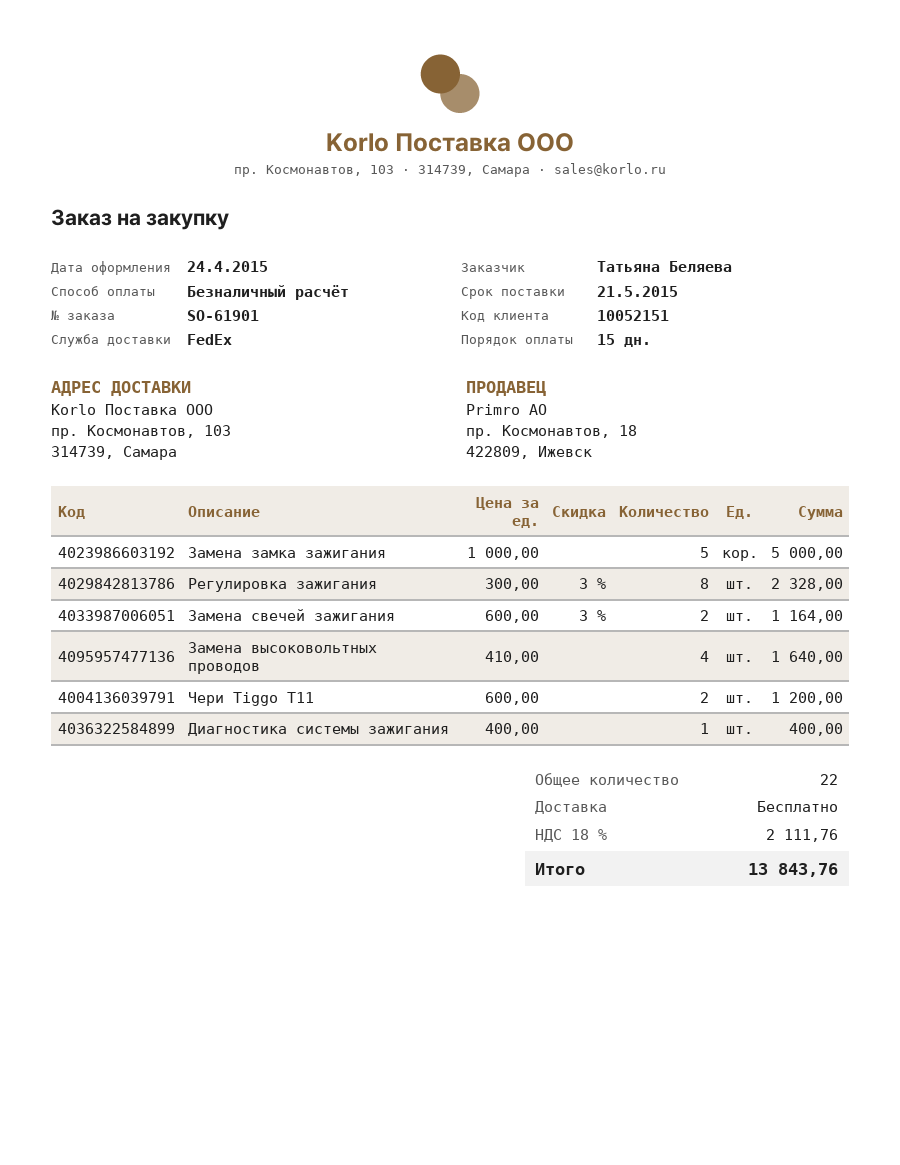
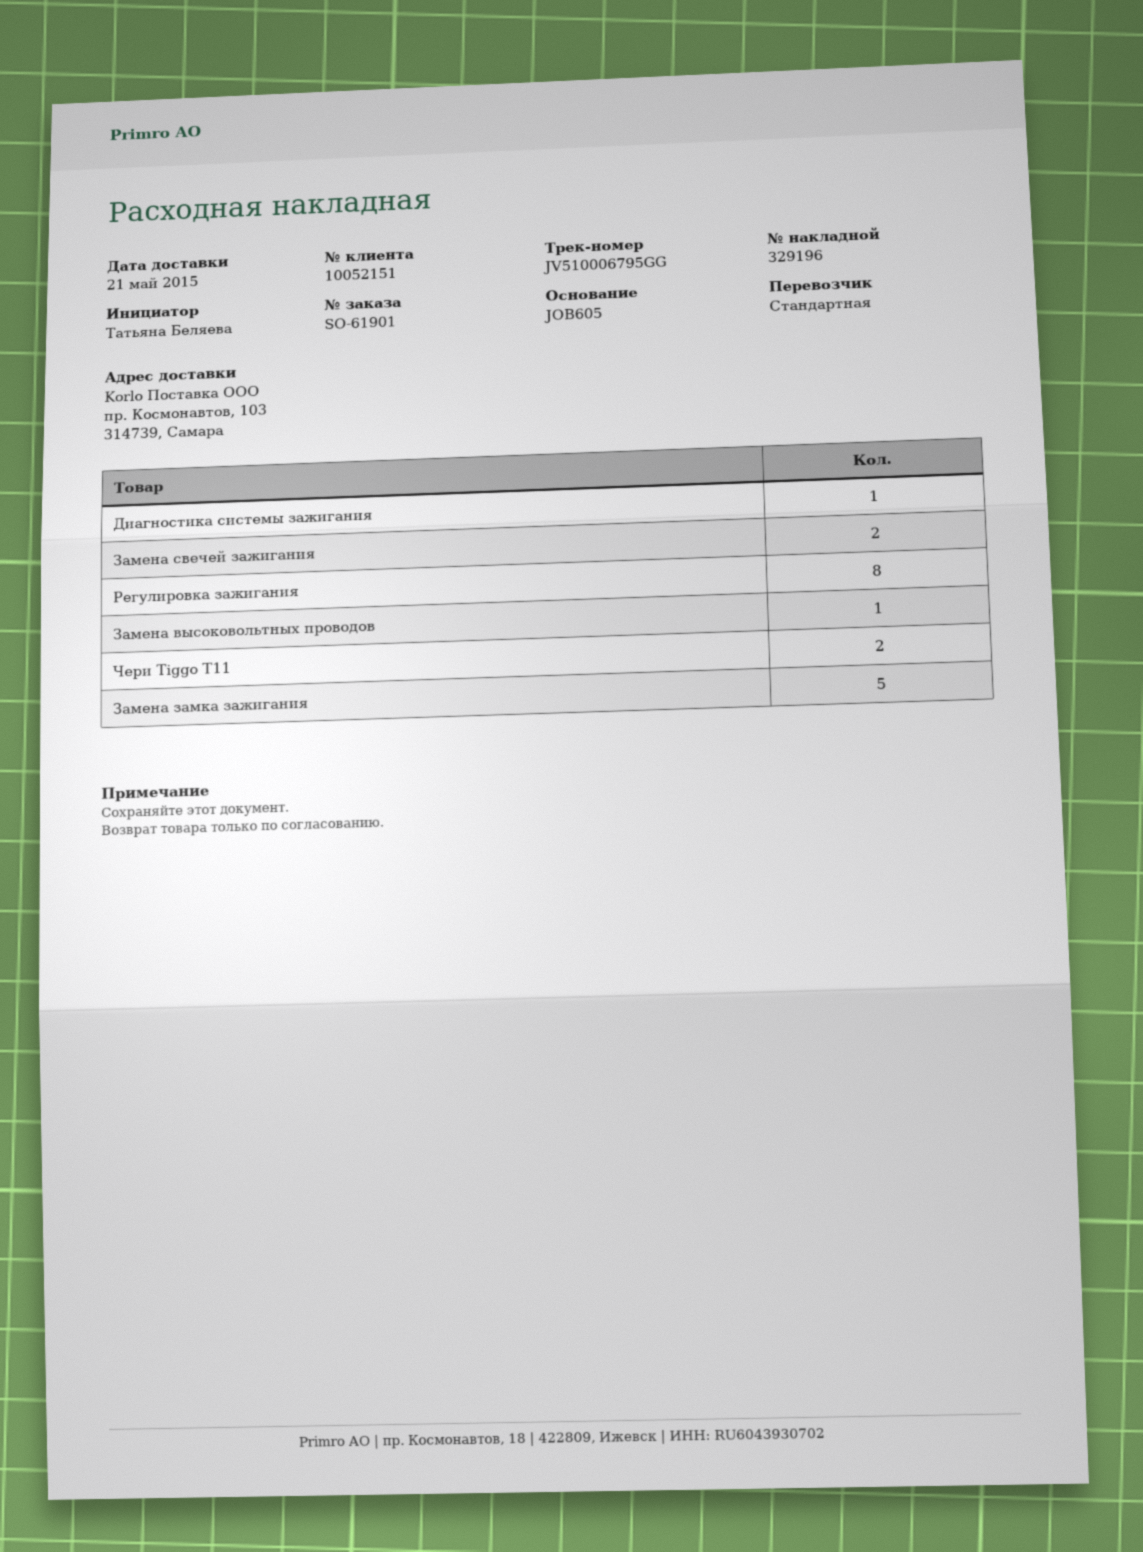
shipping method: FedEx -> standard
Замена высоковольтных проводов: 4 -> 1

